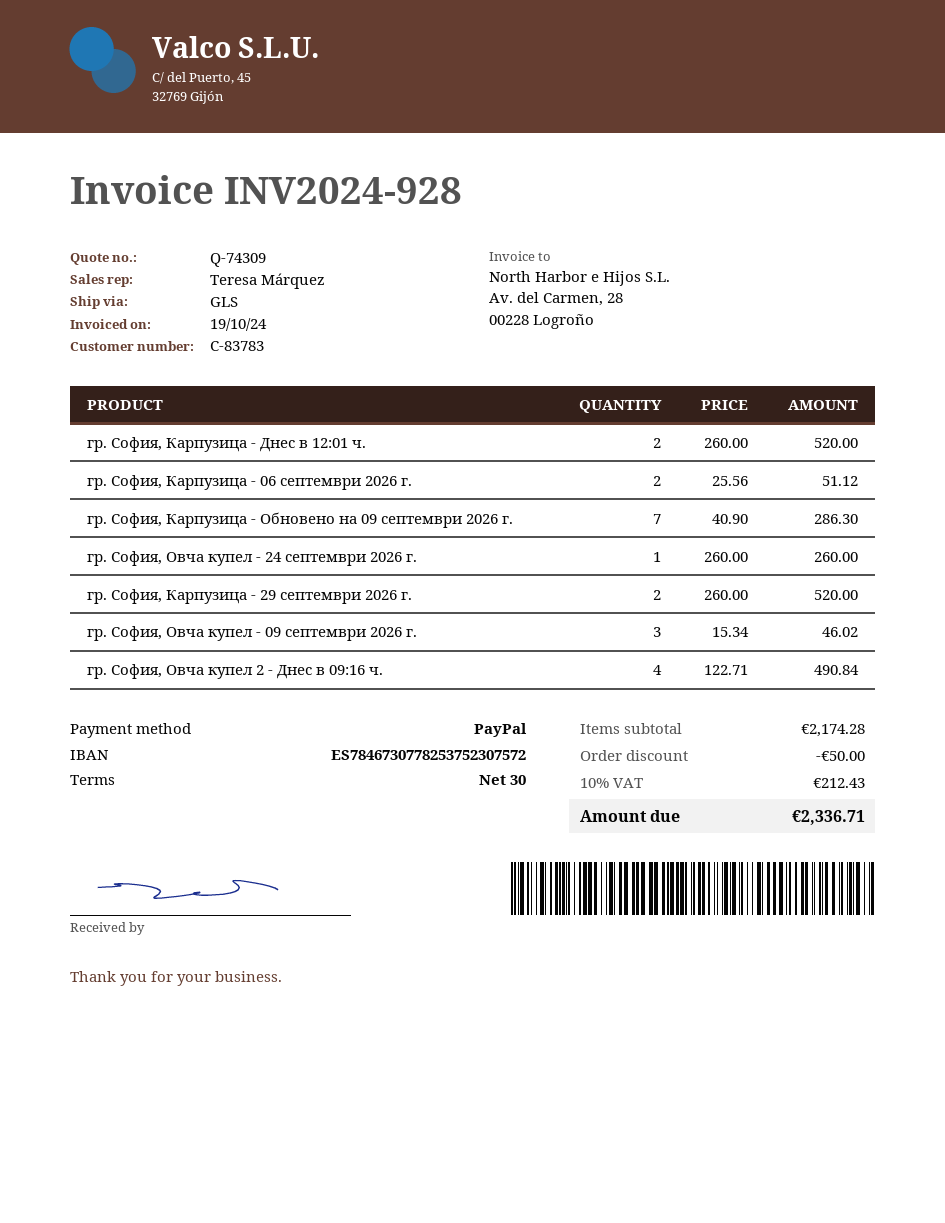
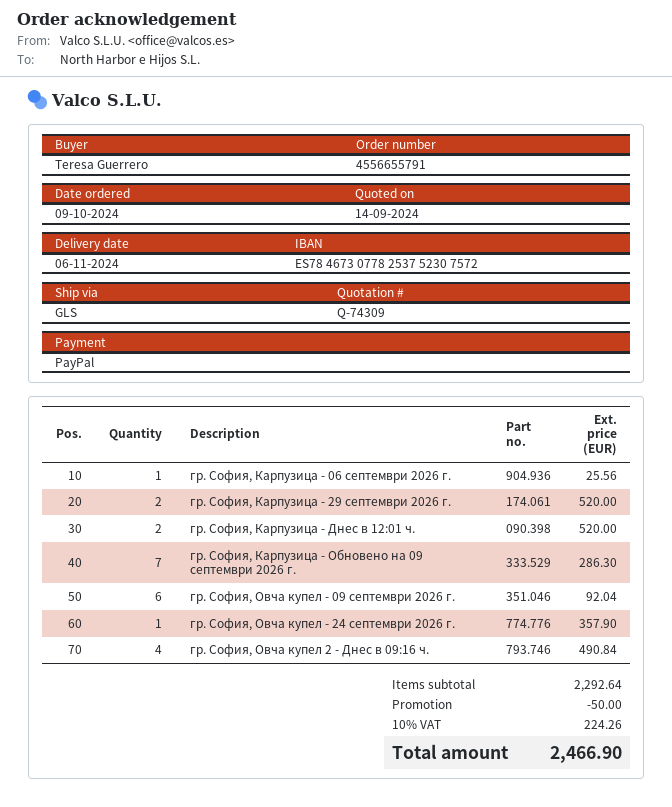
гр. София, Карпузица - 06 септември 2026 г.: 2 for 51.12 -> 1 for 25.56
гр. София, Овча купел - 24 септември 2026 г.: 1 for 260.00 -> 1 for 357.90
гр. София, Овча купел - 09 септември 2026 г.: 3 for 46.02 -> 6 for 92.04
subtotal: 2174.28 -> 2292.64
tax: 10% = 212.43 -> 10% = 224.26
total: 2336.71 -> 2466.90

